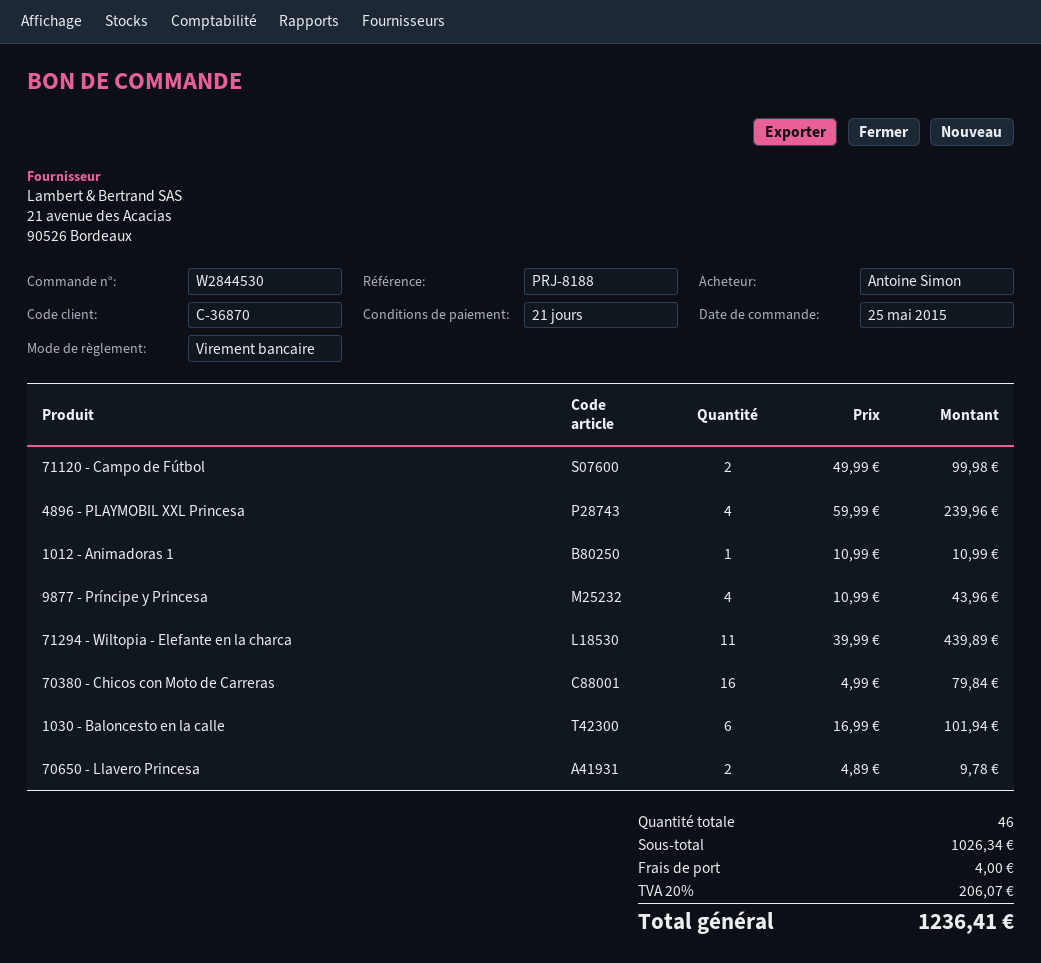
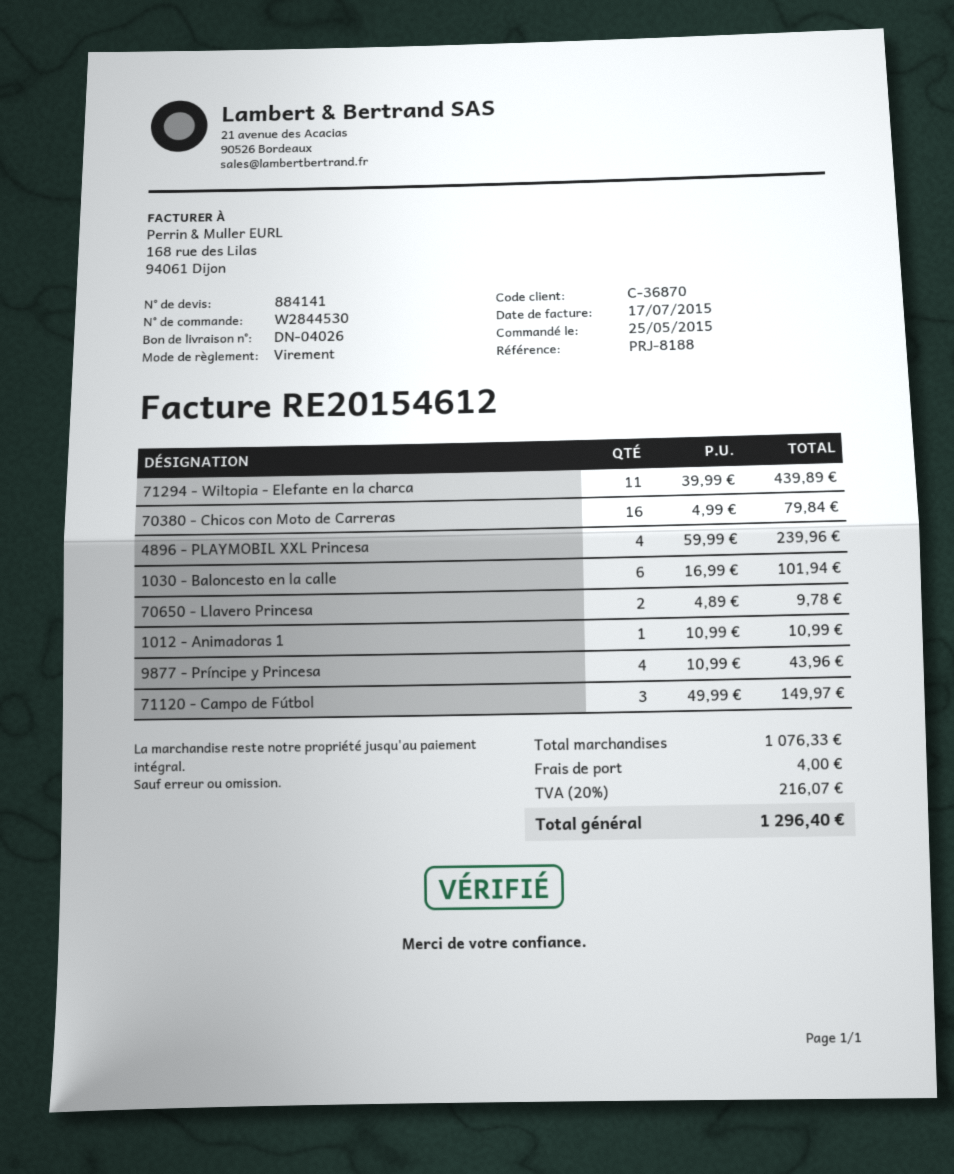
71120 - Campo de Fútbol: 2 x 49.99 = 99.98 -> 3 x 49.99 = 149.97
subtotal: 1026.34 -> 1076.33
tax: 20% = 206.07 -> 20% = 216.07
total: 1236.41 -> 1296.40

